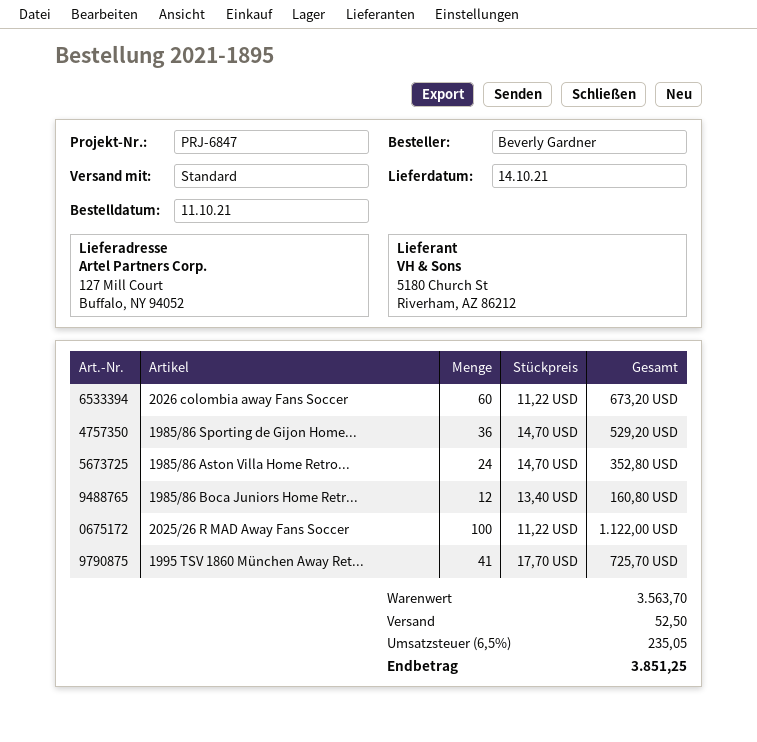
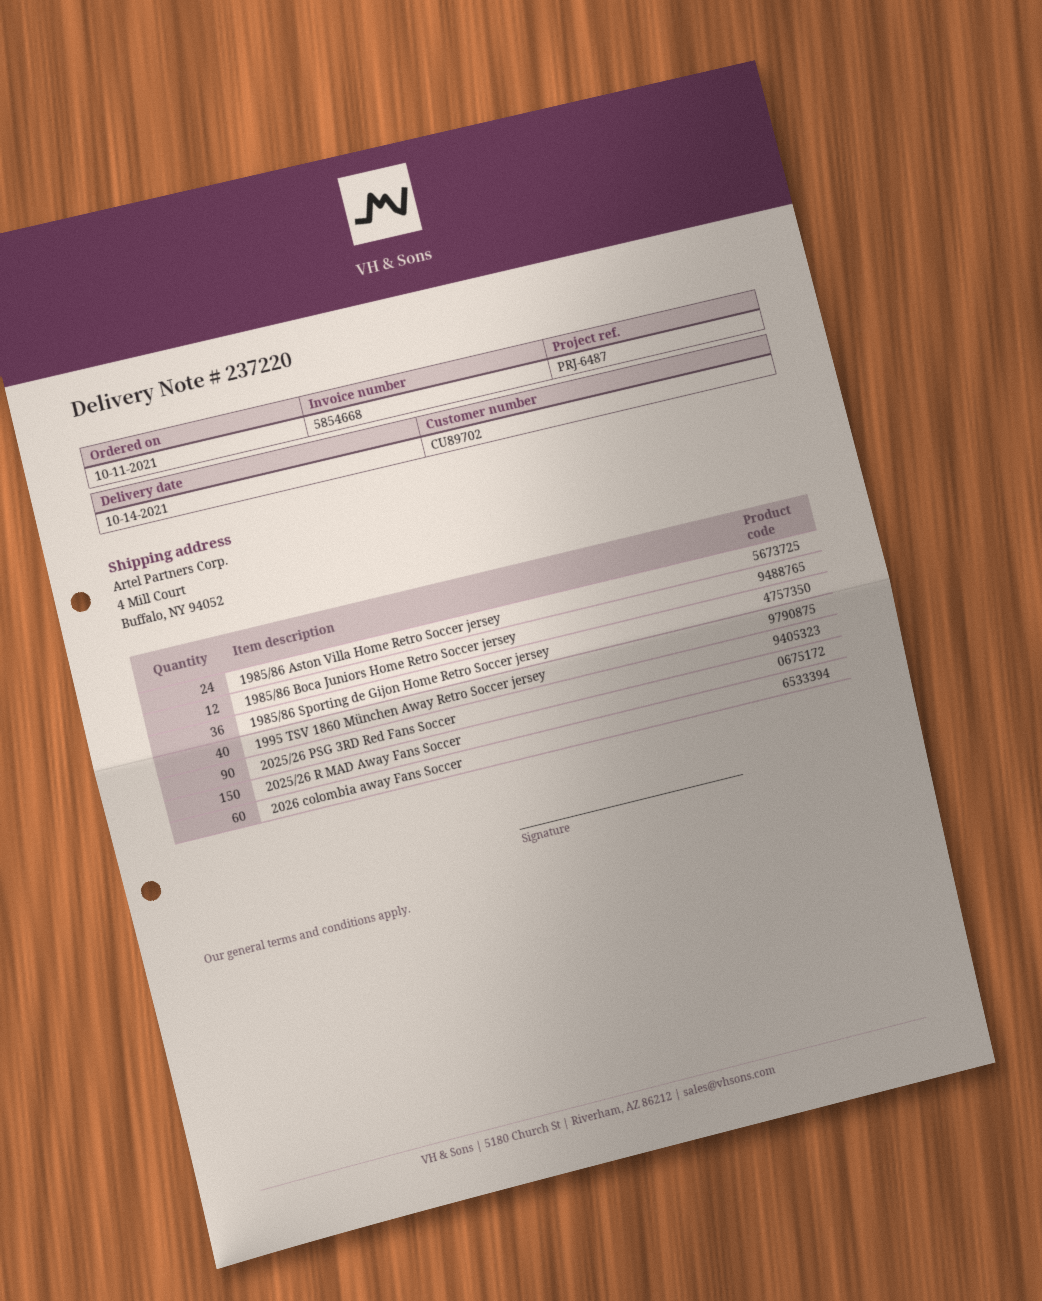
reference: PRJ-6847 -> PRJ-6487
ship to: 127 Mill Court, Buffalo, NY 94052 -> 4 Mill Court, Buffalo, NY 94052
2025/26 R MAD Away Fans Soccer: 100 -> 150
1995 TSV 1860 München Away Ret...: 41 -> 40
2025/26 PSG 3RD Red Fans Soccer: none -> 90

